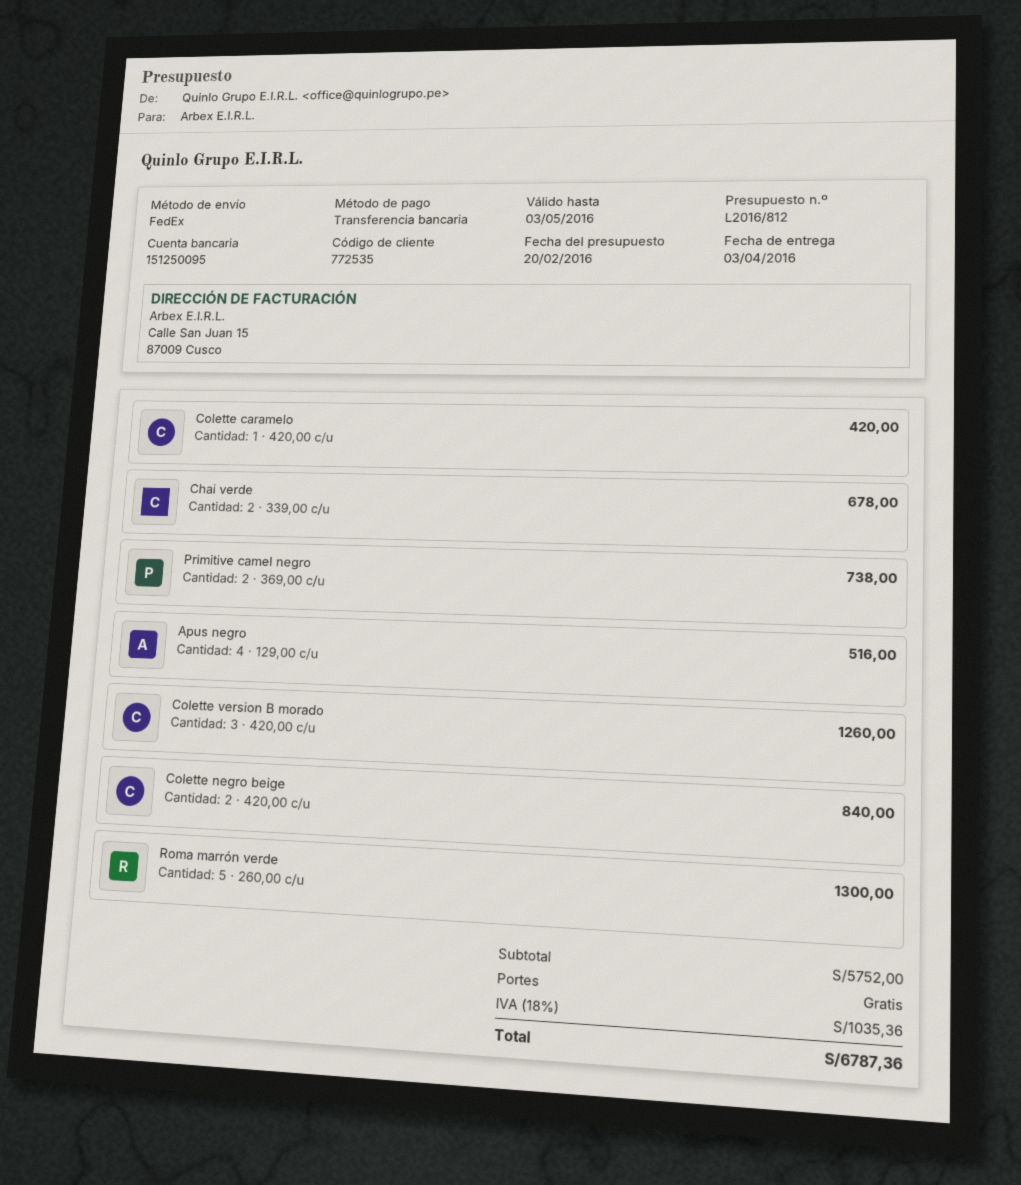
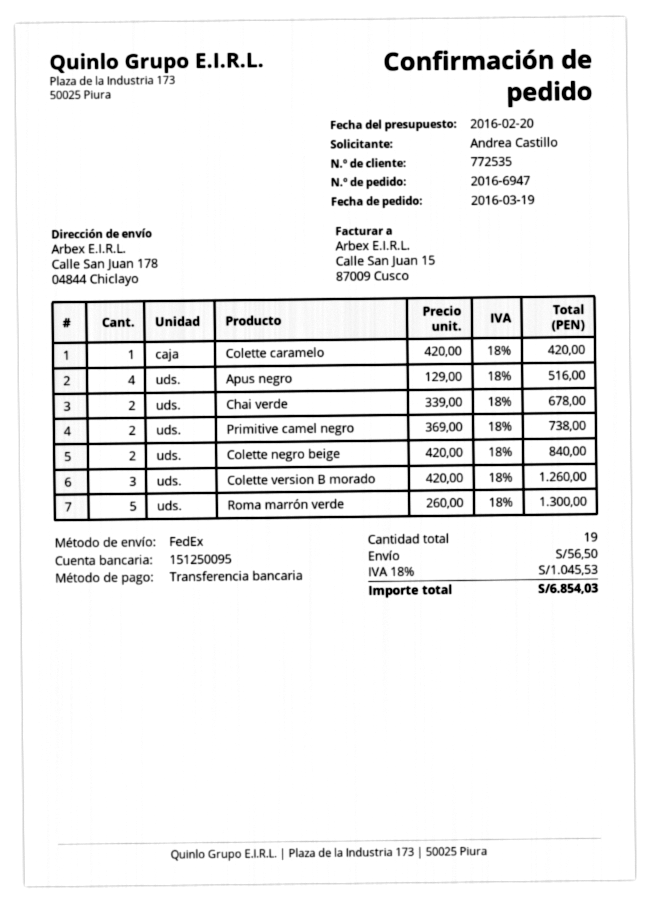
shipping: 0.00 -> 56.50
tax: 18% = 1035.36 -> 18% = 1045.53
total: 6787.36 -> 6854.03

